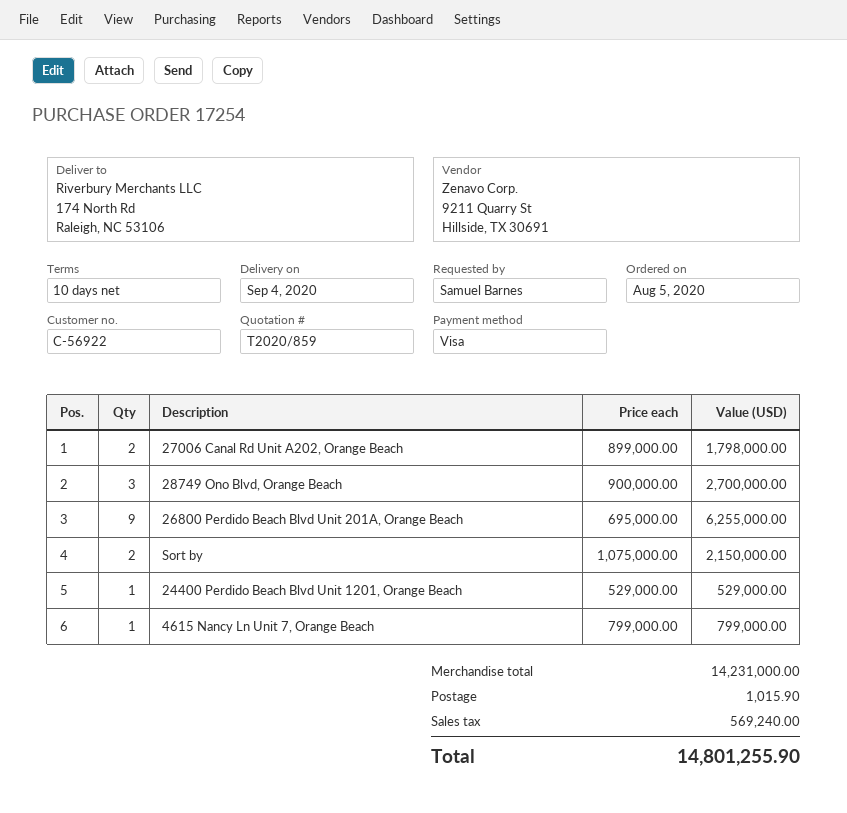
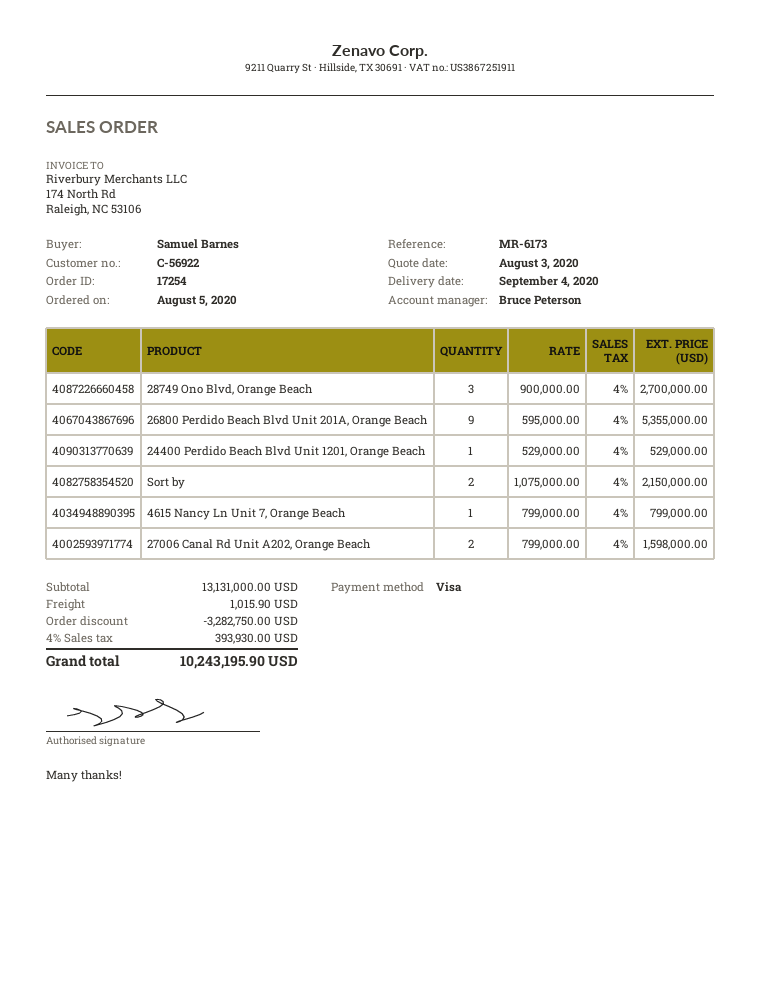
27006 Canal Rd Unit A202, Orange Beach: 2 x 899000.00 = 1798000.00 -> 2 x 799000.00 = 1598000.00
26800 Perdido Beach Blvd Unit 201A, Orange Beach: 9 x 695000.00 = 6255000.00 -> 9 x 595000.00 = 5355000.00
subtotal: 14231000.00 -> 13131000.00
discount: none -> 3282750.00
tax: 569240.00 -> 393930.00
total: 14801255.90 -> 10243195.90

